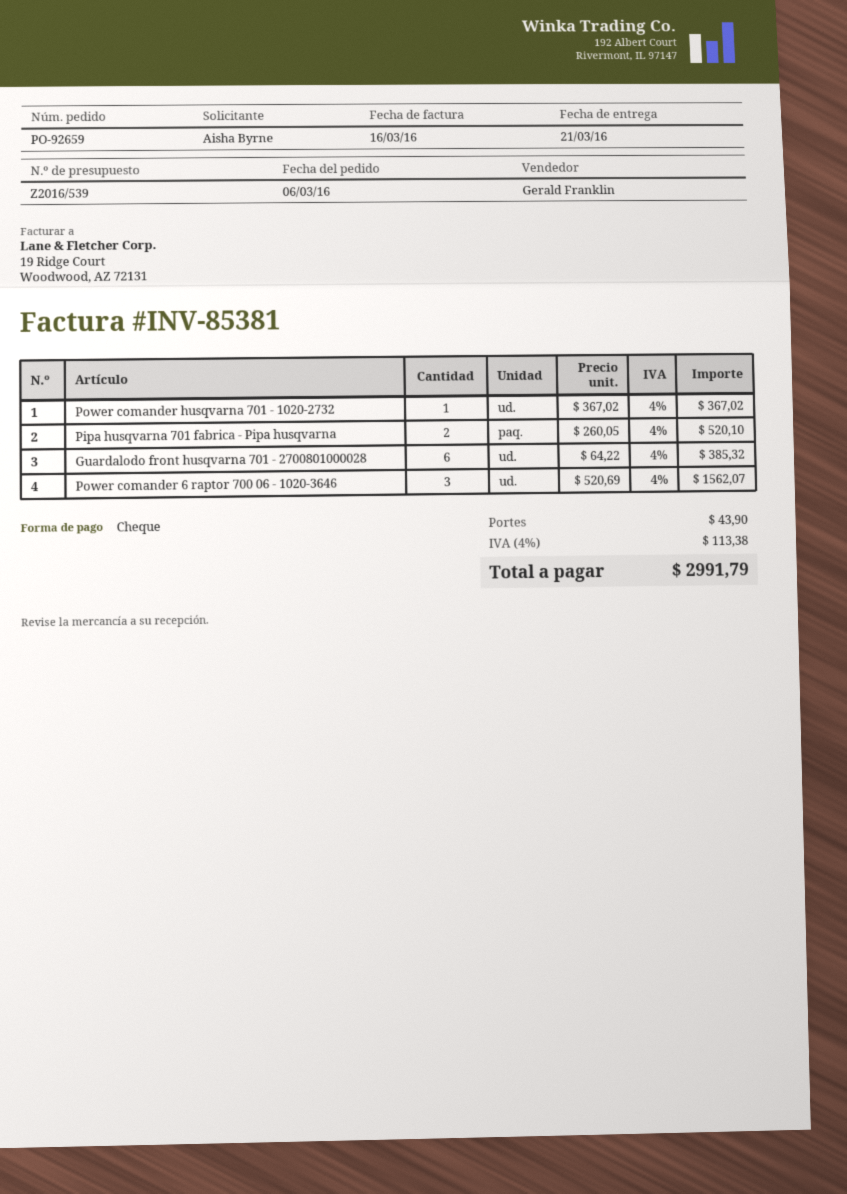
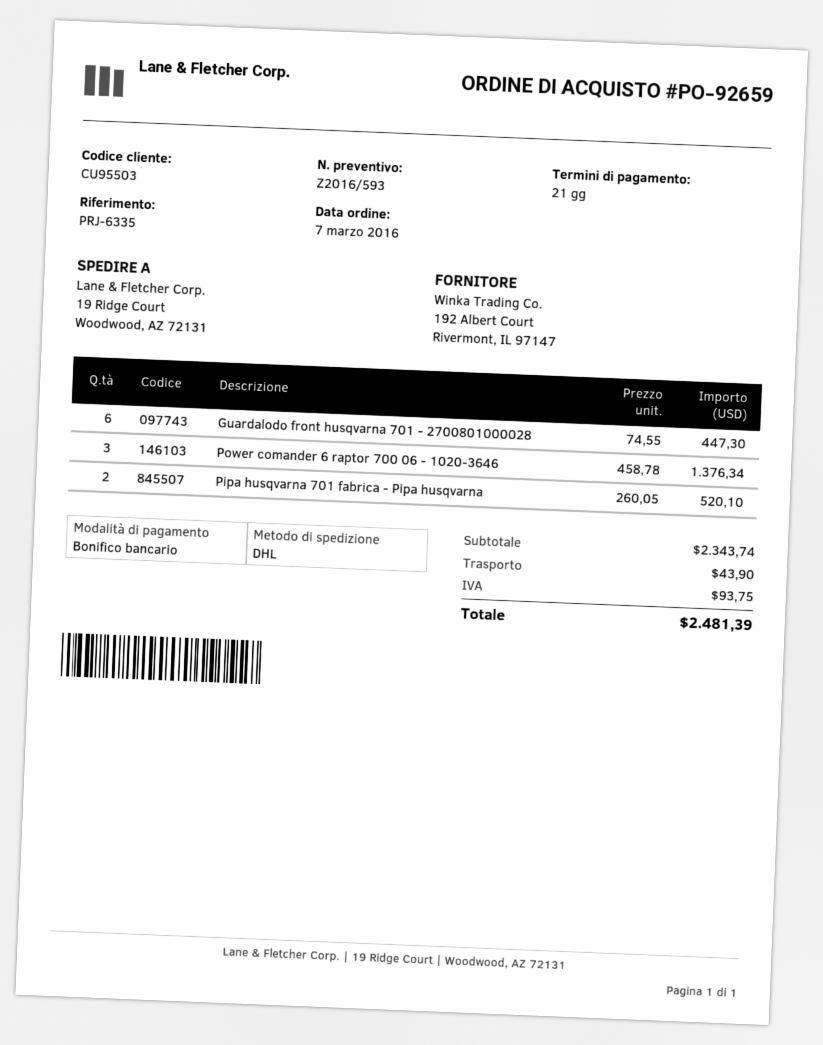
quote number: Z2016/539 -> Z2016/593
order date: 2016-03-06 -> 2016-03-07
payment method: cheque -> bank transfer
Power comander husqvarna 701 - 1020-2732: 1 x 367.02 = 367.02 -> none
Guardalodo front husqvarna 701 - 2700801000028: 6 x 64.22 = 385.32 -> 6 x 74.55 = 447.30
Power comander 6 raptor 700 06 - 1020-3646: 3 x 520.69 = 1562.07 -> 3 x 458.78 = 1376.34
tax: 113.38 -> 93.75
total: 2991.79 -> 2481.39

